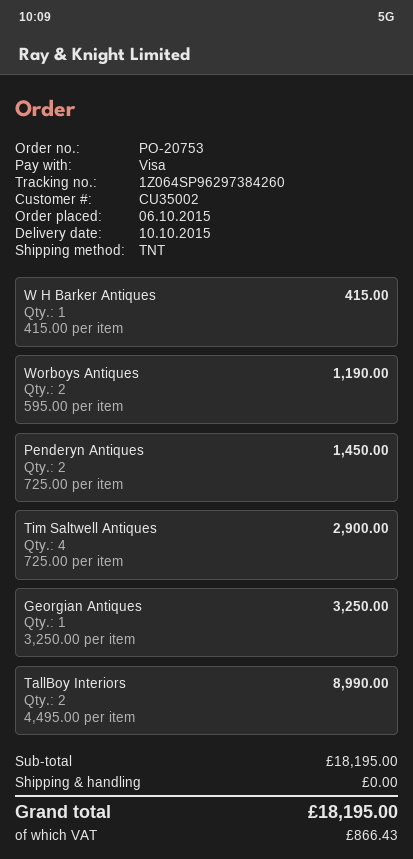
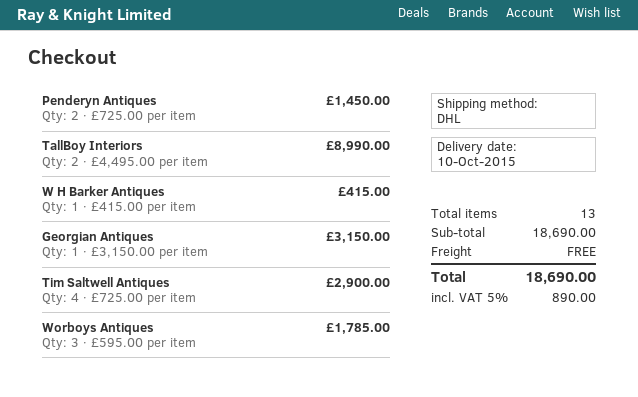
shipping method: TNT -> DHL
Worboys Antiques: 2 x 595.00 = 1190.00 -> 3 x 595.00 = 1785.00
Georgian Antiques: 1 x 3250.00 = 3250.00 -> 1 x 3150.00 = 3150.00
subtotal: 18195.00 -> 18690.00
tax: 866.43 -> 890.00
total: 18195.00 -> 18690.00

